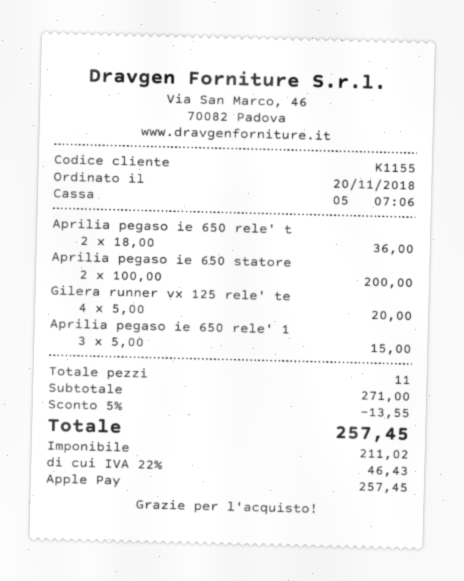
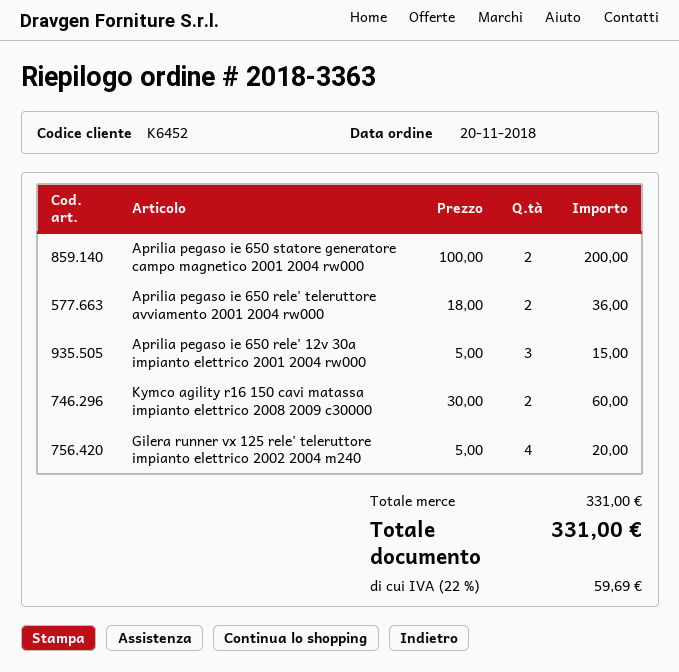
customer number: K1155 -> K6452
Kymco agility r16 150 cavi matassa impianto elettrico 2008 2009 c30000: none -> 2 x 30.00 = 60.00
subtotal: 271.00 -> 331.00
discount: 5% = 13.55 -> none
tax: 22% = 46.43 -> 22% = 59.69
total: 257.45 -> 331.00

